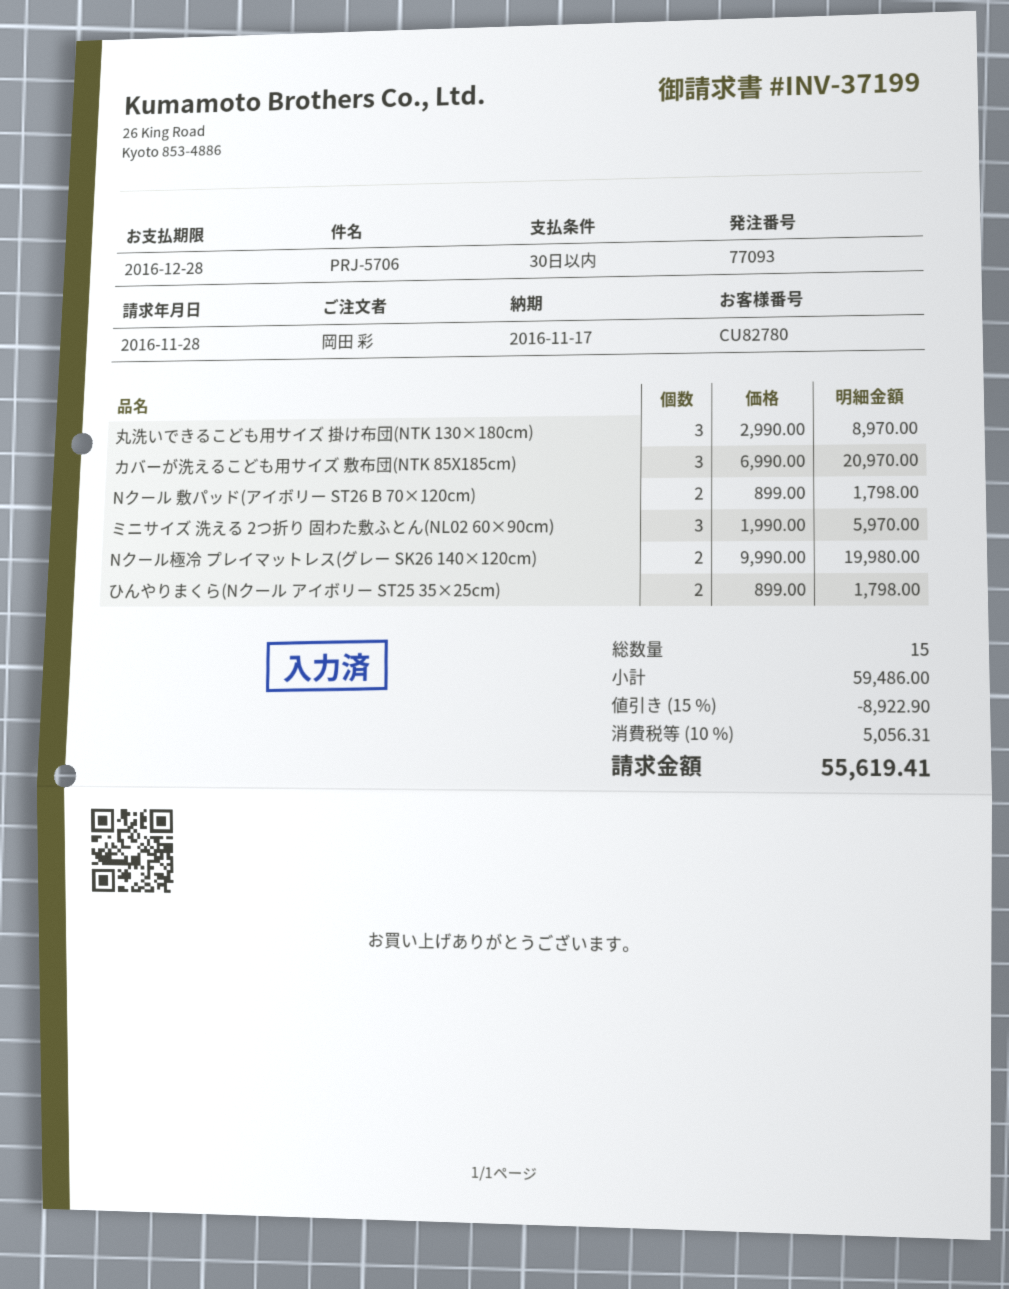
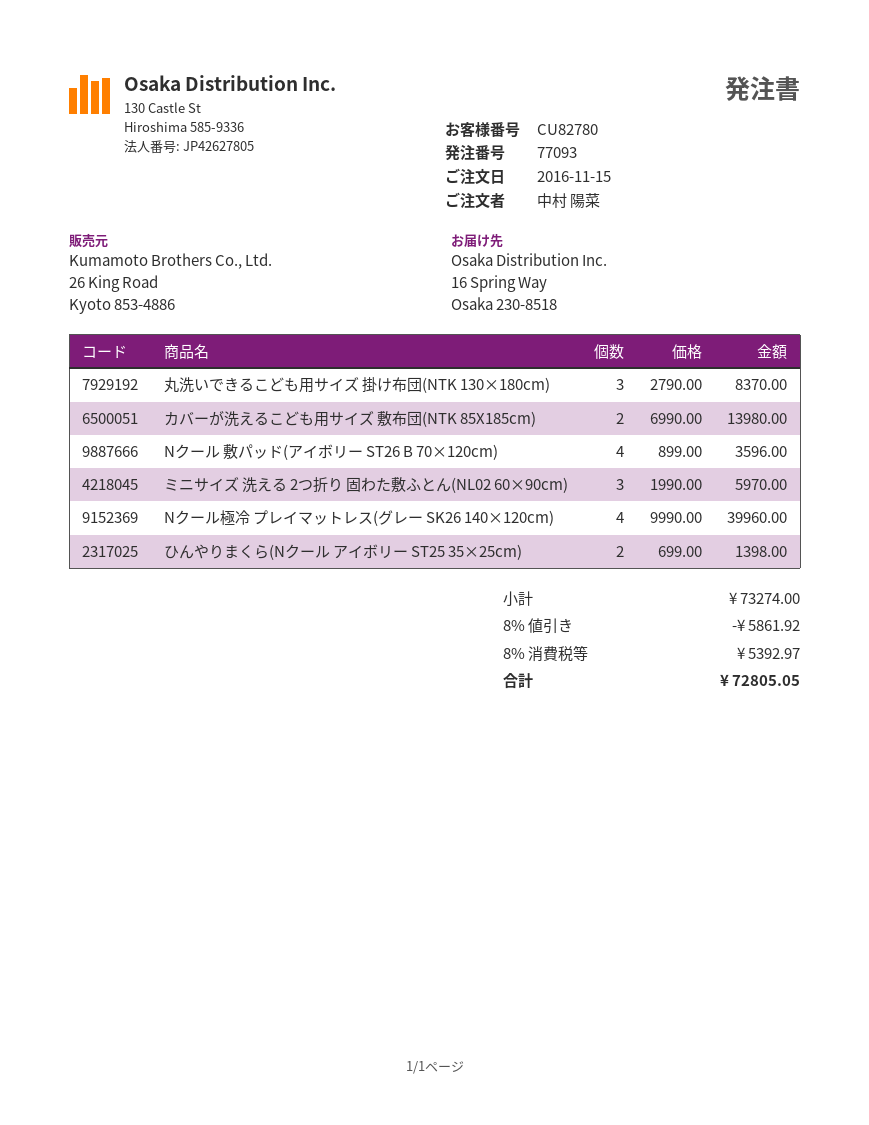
ordered by: 岡田 彩 -> 中村 陽菜
丸洗いできるこども用サイズ 掛け布団(NTK 130×180cm): 3 x 2990.00 = 8970.00 -> 3 x 2790.00 = 8370.00
カバーが洗えるこども用サイズ 敷布団(NTK 85X185cm): 3 x 6990.00 = 20970.00 -> 2 x 6990.00 = 13980.00
Nクール 敷パッド(アイボリー ST26 B 70×120cm): 2 x 899.00 = 1798.00 -> 4 x 899.00 = 3596.00
Nクール極冷 プレイマットレス(グレー SK26 140×120cm): 2 x 9990.00 = 19980.00 -> 4 x 9990.00 = 39960.00
ひんやりまくら(Nクール アイボリー ST25 35×25cm): 2 x 899.00 = 1798.00 -> 2 x 699.00 = 1398.00
subtotal: 59486.00 -> 73274.00
discount: 15% = 8922.90 -> 8% = 5861.92
tax: 10% = 5056.31 -> 8% = 5392.97
total: 55619.41 -> 72805.05

